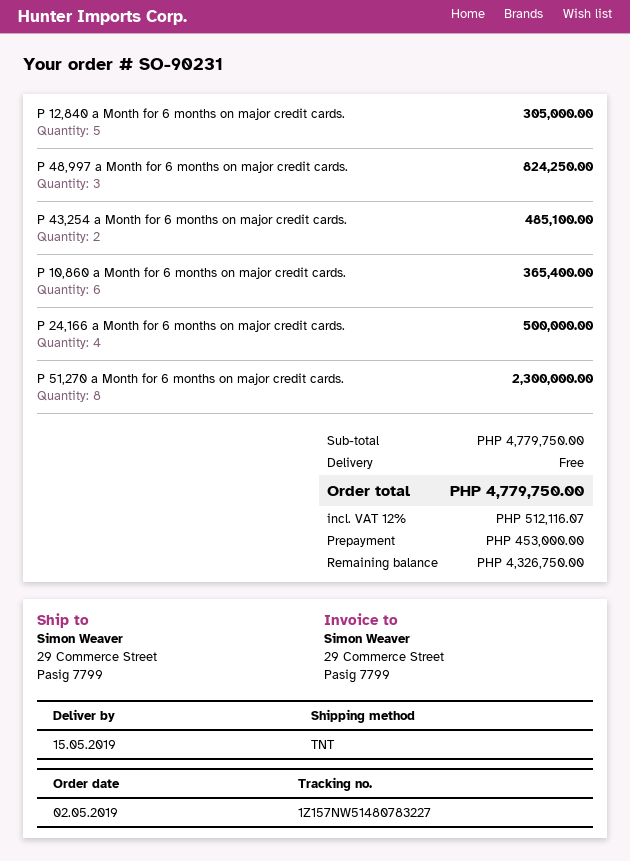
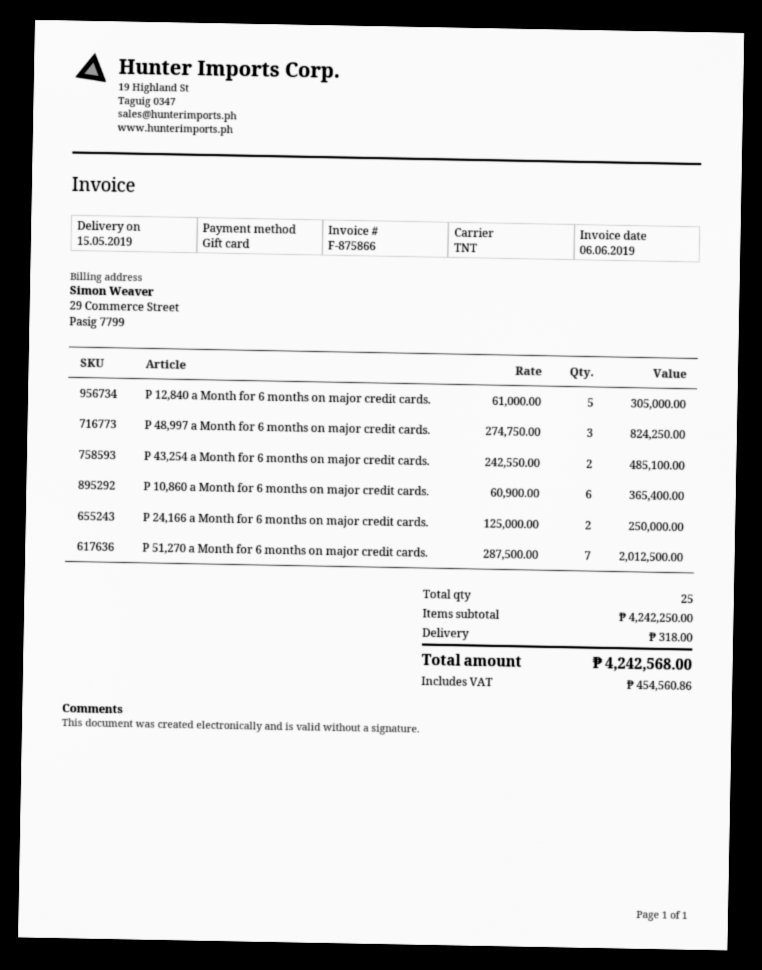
P 24,166 a Month for 6 months on major credit cards.: 4 for 500000.00 -> 2 for 250000.00
P 51,270 a Month for 6 months on major credit cards.: 8 for 2300000.00 -> 7 for 2012500.00
subtotal: 4779750.00 -> 4242250.00
shipping: 0.00 -> 318.00
tax: 512116.07 -> 454560.86
total: 4779750.00 -> 4242568.00

